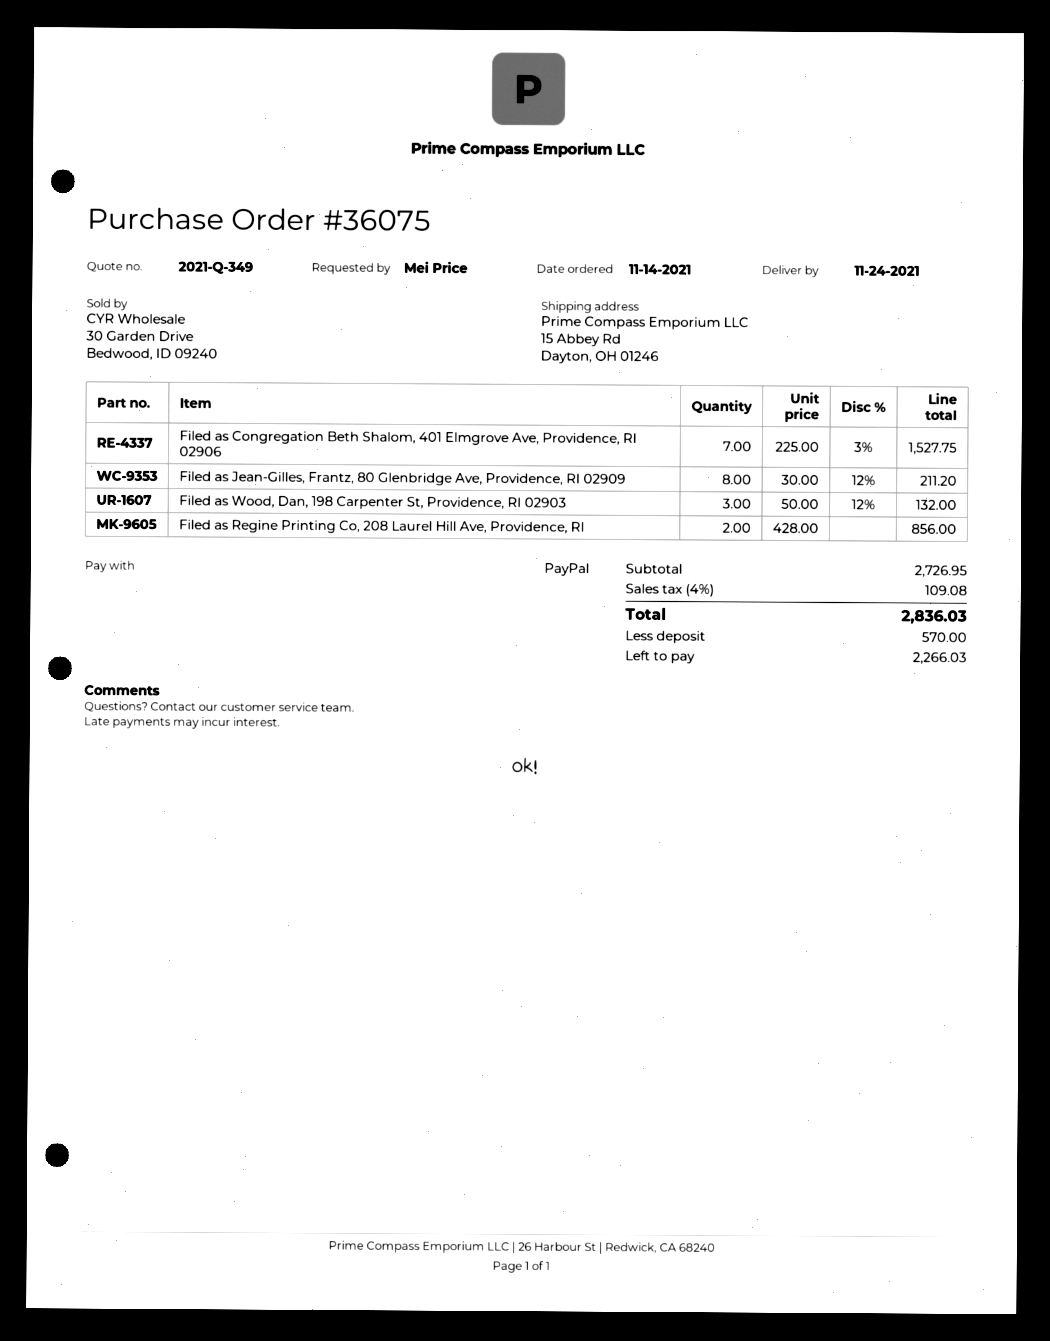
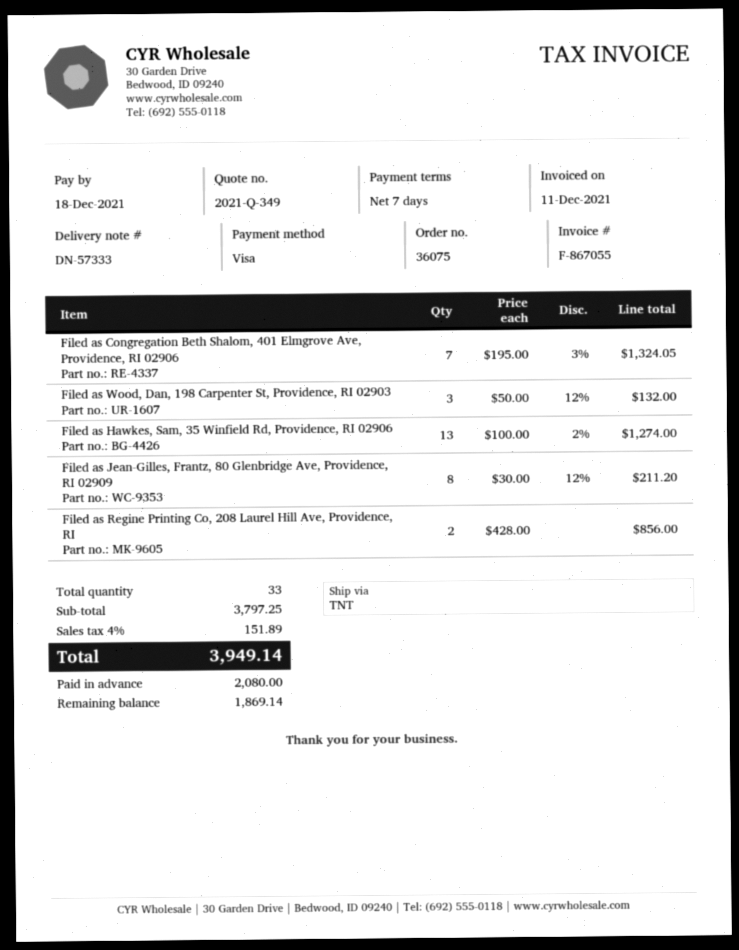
payment method: PayPal -> Visa
Filed as Congregation Beth Shalom, 401 Elmgrove Ave, Providence, RI 02906: 7 x 225.00 - 3% = 1527.75 -> 7 x 195.00 - 3% = 1324.05
Filed as Hawkes, Sam, 35 Winfield Rd, Providence, RI 02906: none -> 13 x 100.00 - 2% = 1274.00
subtotal: 2726.95 -> 3797.25
tax: 4% = 109.08 -> 4% = 151.89
total: 2836.03 -> 3949.14
deposit: 570.00 -> 2080.00
balance: 2266.03 -> 1869.14

